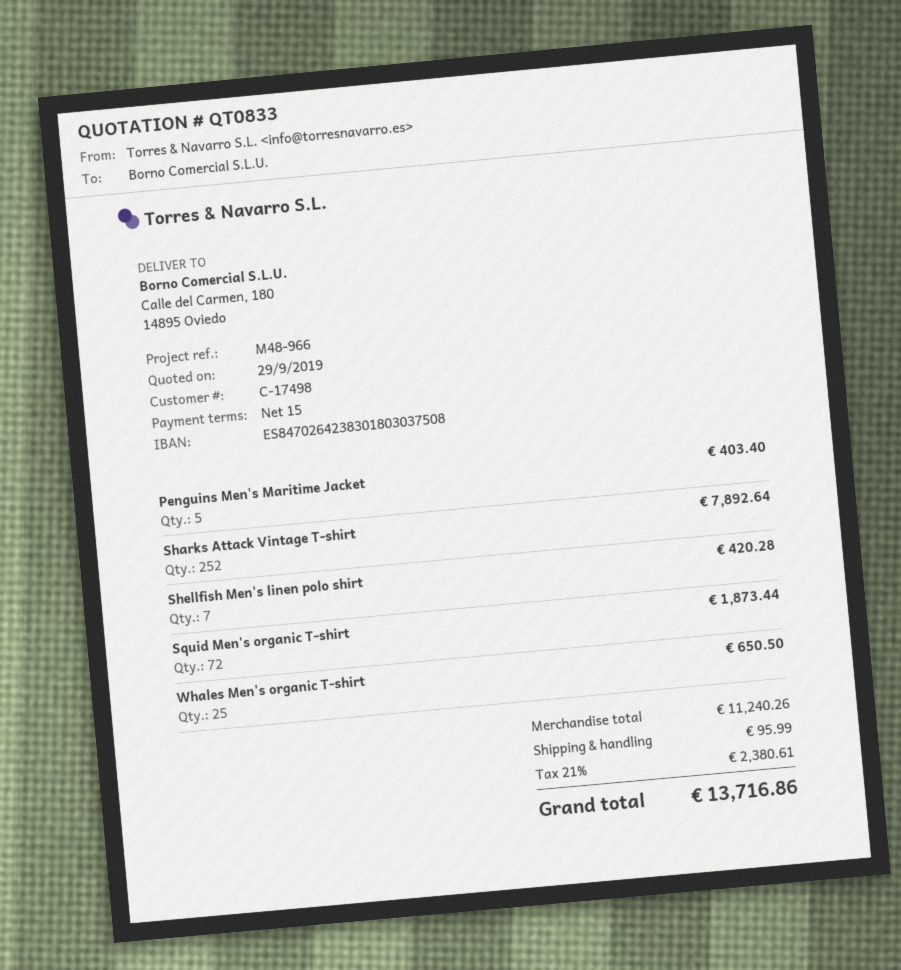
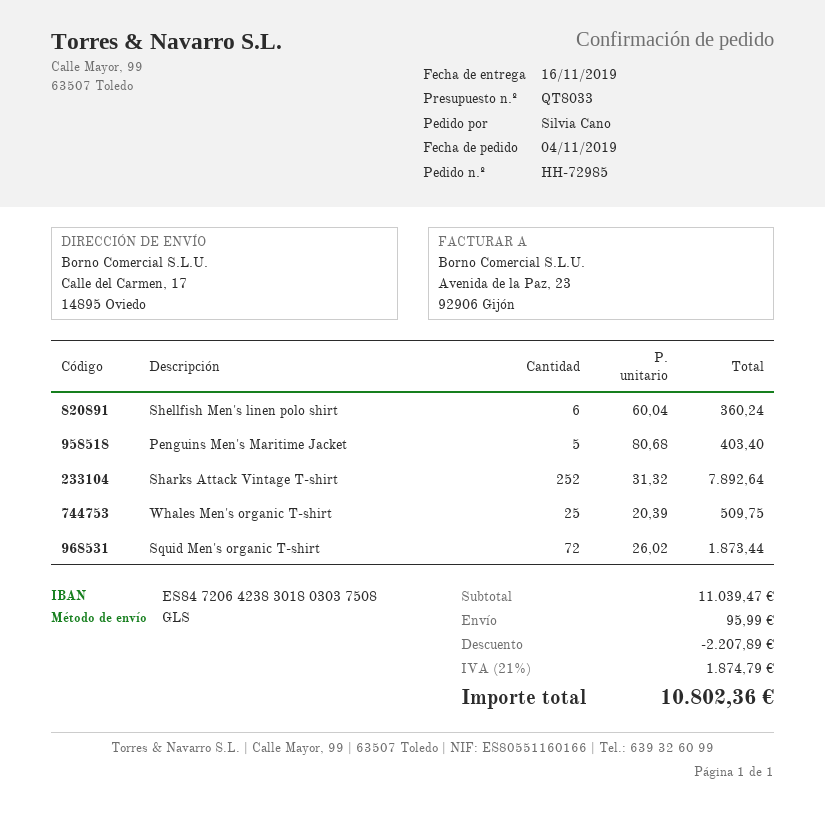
quote number: QT0833 -> QT8033
bank account: ES8470264238301803037508 -> ES8472064238301803037508
ship to: Calle del Carmen, 180, 14895 Oviedo -> Calle del Carmen, 17, 14895 Oviedo
Shellfish Men's linen polo shirt: 7 for 420.28 -> 6 for 360.24
Whales Men's organic T-shirt: 25 for 650.50 -> 25 for 509.75
subtotal: 11240.26 -> 11039.47
discount: none -> 2207.89
tax: 21% = 2380.61 -> 21% = 1874.79
total: 13716.86 -> 10802.36

